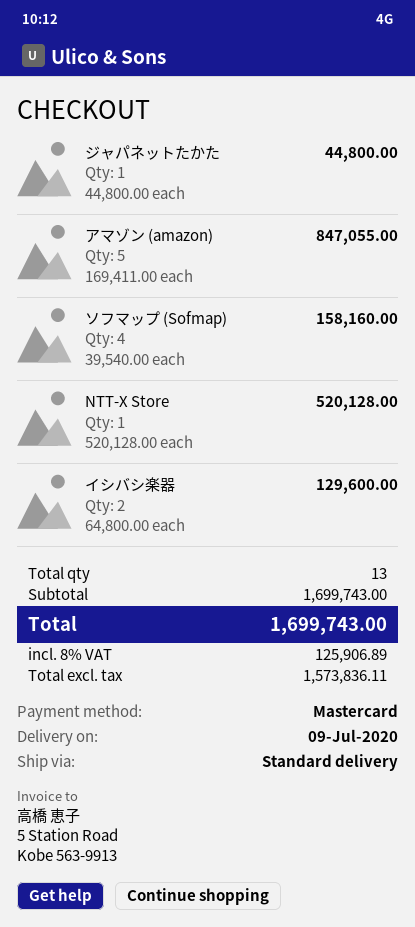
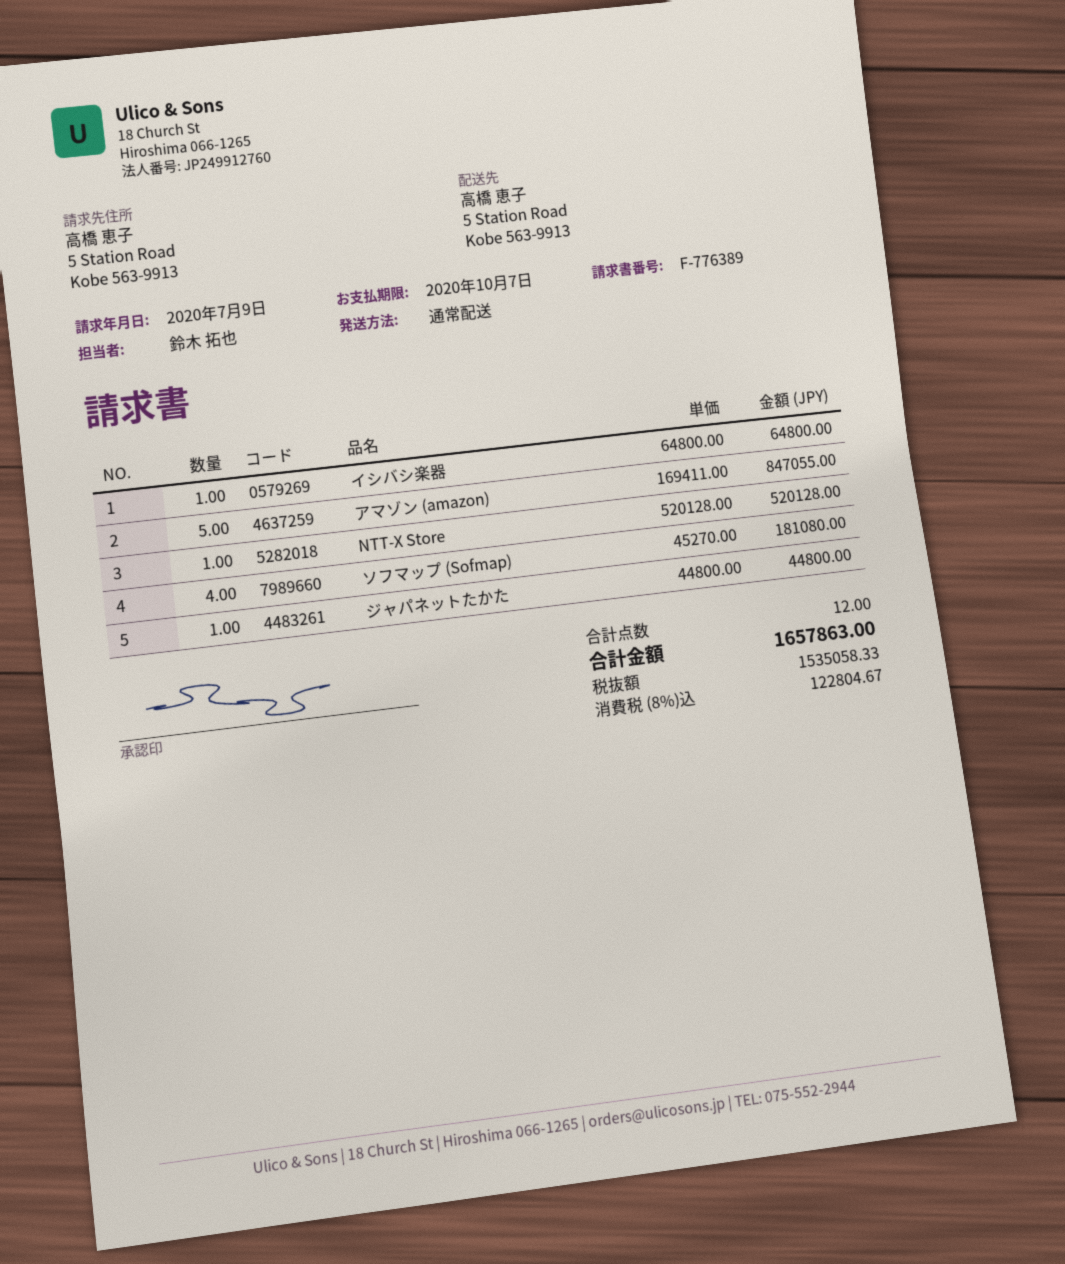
ソフマップ (Sofmap): 4 x 39540.00 = 158160.00 -> 4 x 45270.00 = 181080.00
イシバシ楽器: 2 x 64800.00 = 129600.00 -> 1 x 64800.00 = 64800.00
total quantity: 13 -> 12
net: 1573836.11 -> 1535058.33
tax: 8% = 125906.89 -> 8% = 122804.67
total: 1699743.00 -> 1657863.00

